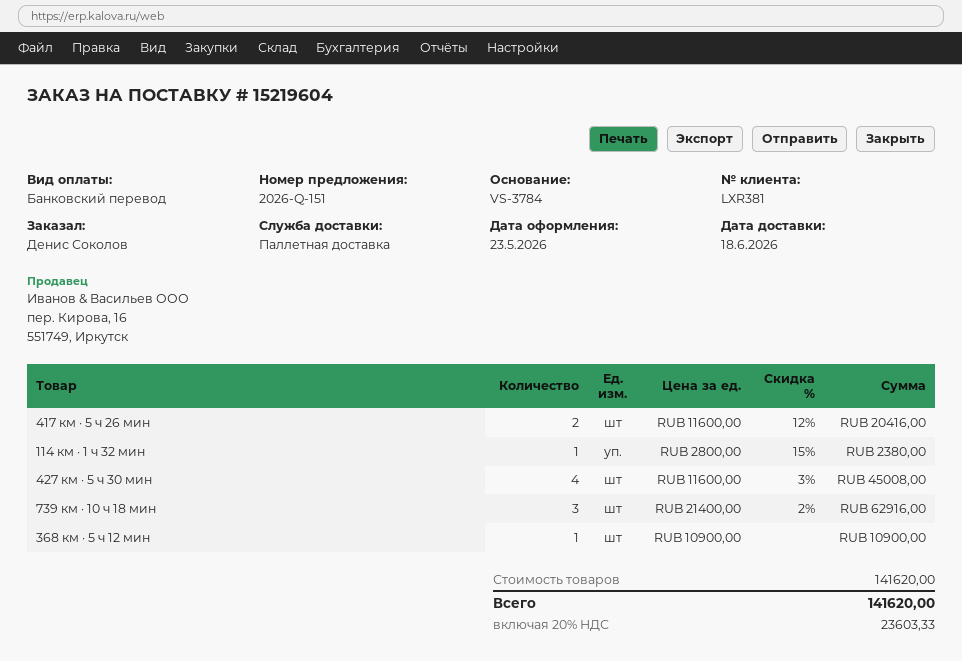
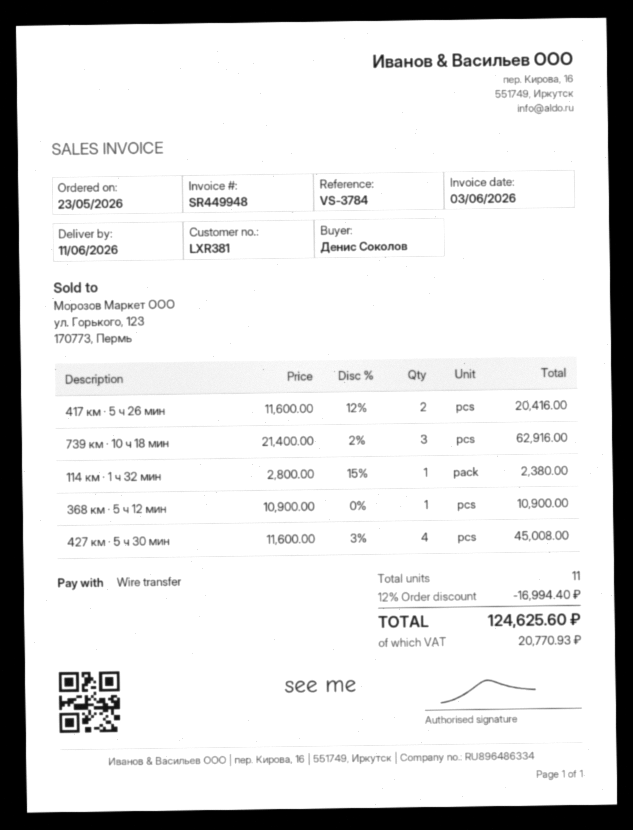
delivery date: 2026-06-18 -> 2026-06-11
discount: none -> 12% = 16994.40
tax: 23603.33 -> 20770.93
total: 141620.00 -> 124625.60

